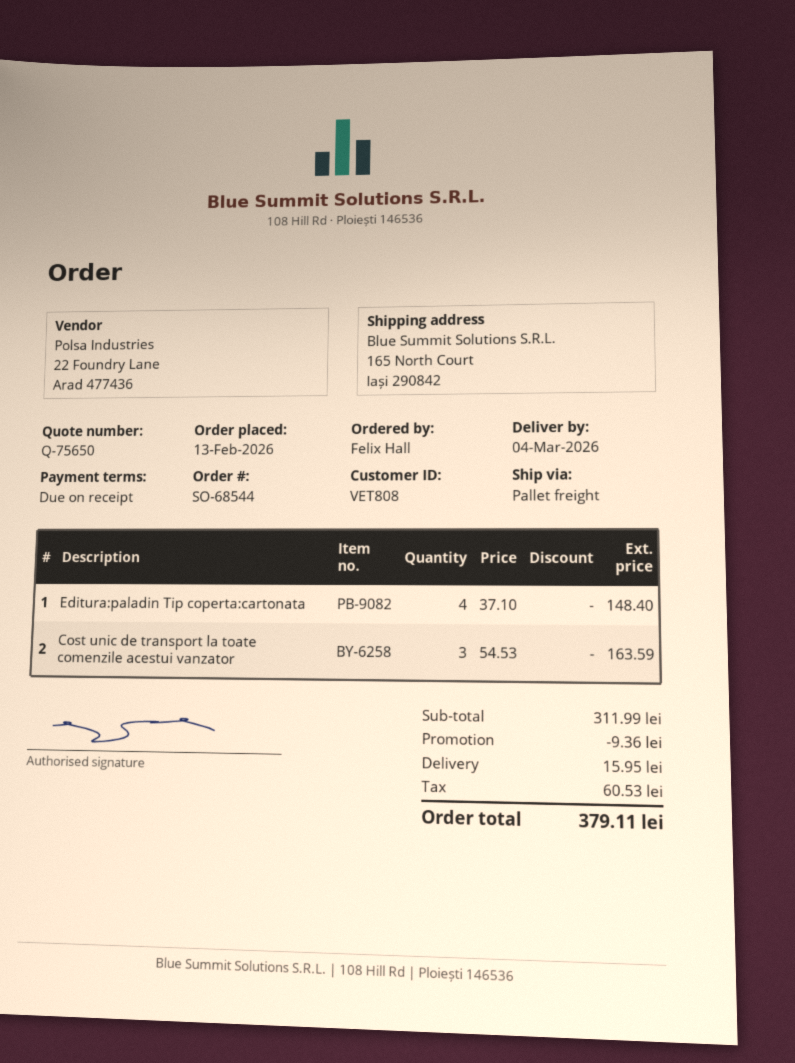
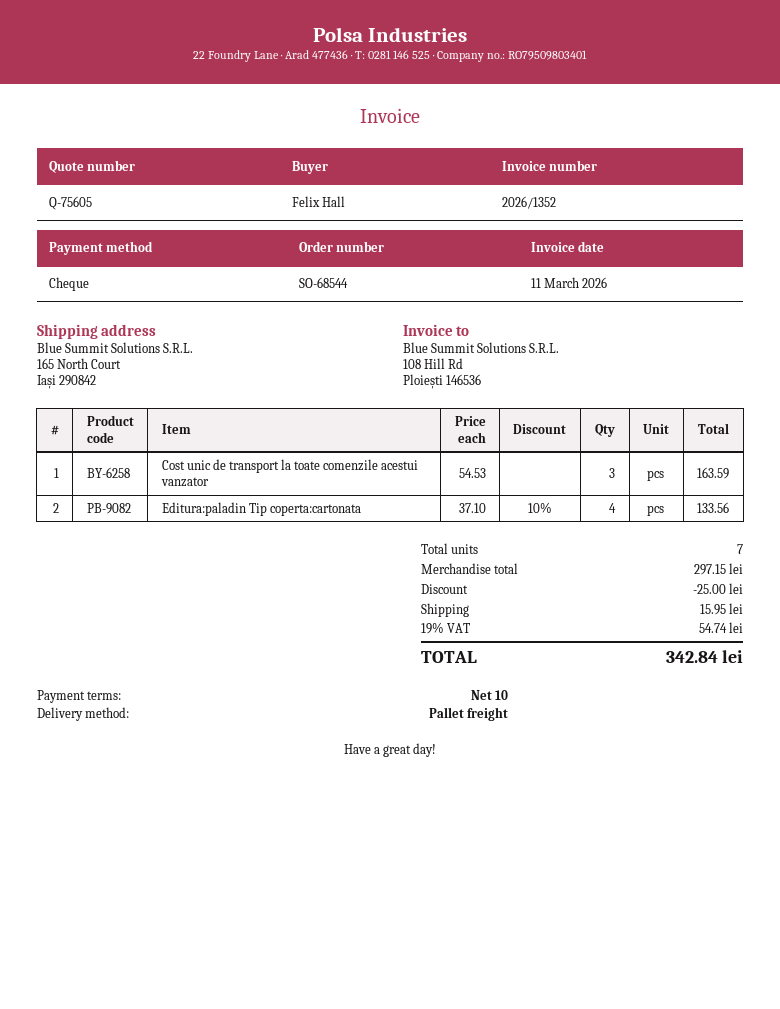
quote number: Q-75650 -> Q-75605
payment terms: on receipt -> 10 days
Editura:paladin Tip coperta:cartonata: 4 x 37.10 = 148.40 -> 4 x 37.10 - 10% = 133.56
subtotal: 311.99 -> 297.15
discount: 9.36 -> 25.00
tax: 60.53 -> 54.74
total: 379.11 -> 342.84

